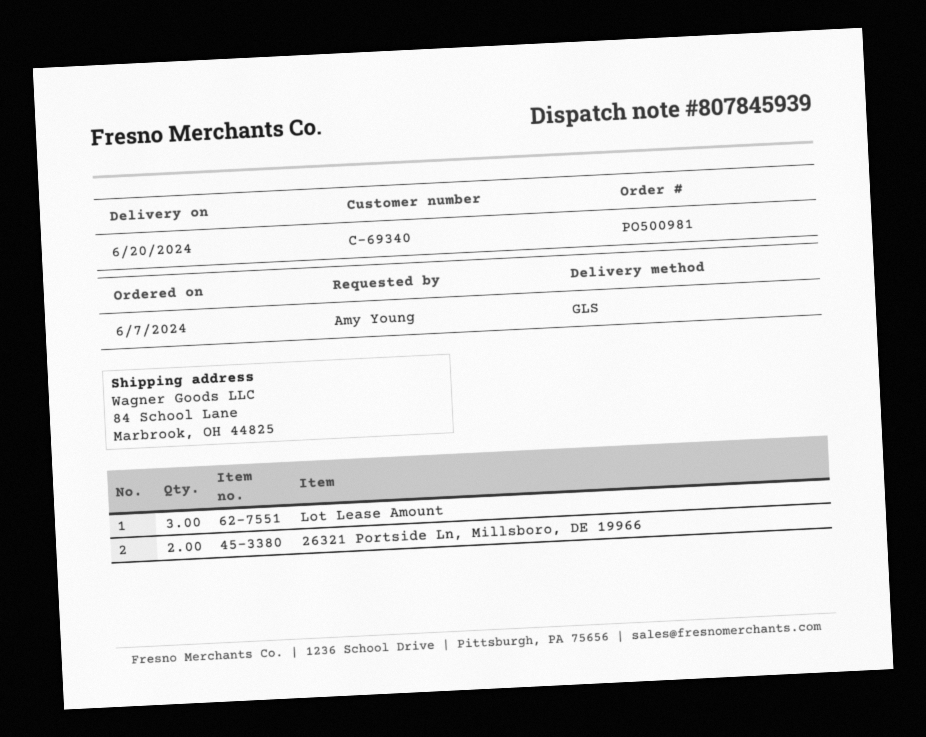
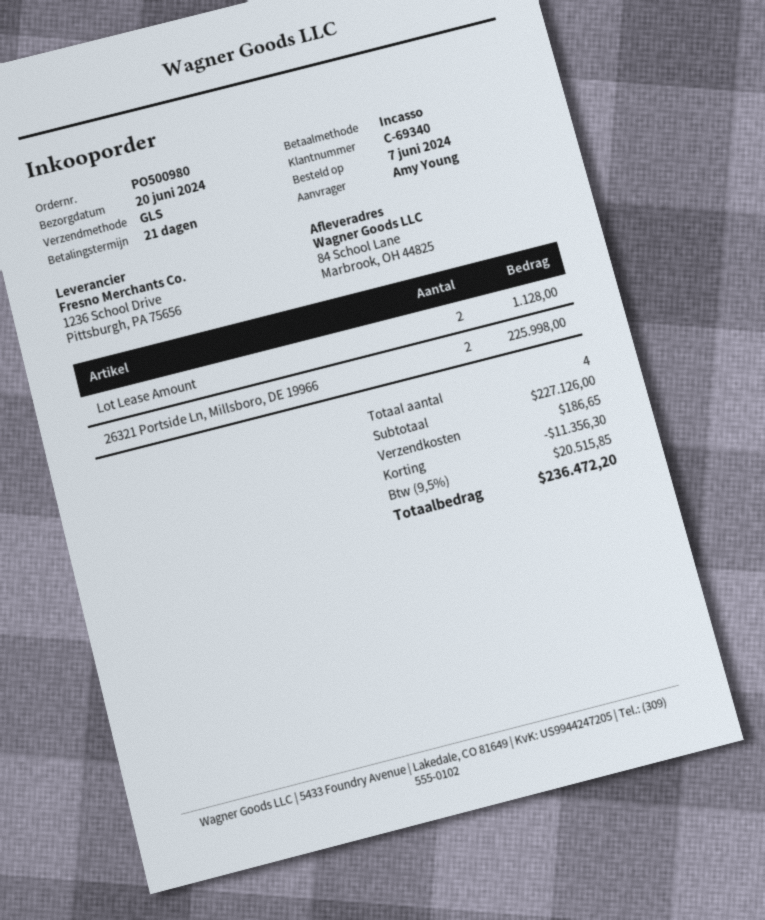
order number: PO500981 -> PO500980
Lot Lease Amount: 3 -> 2

